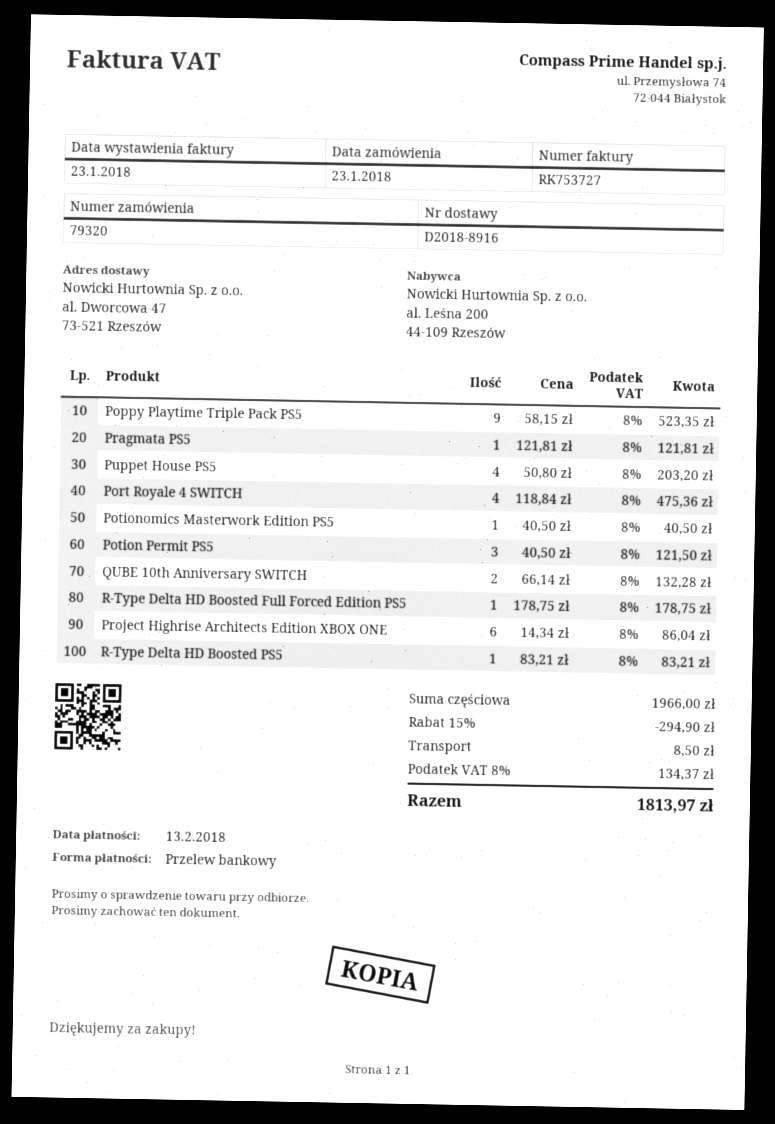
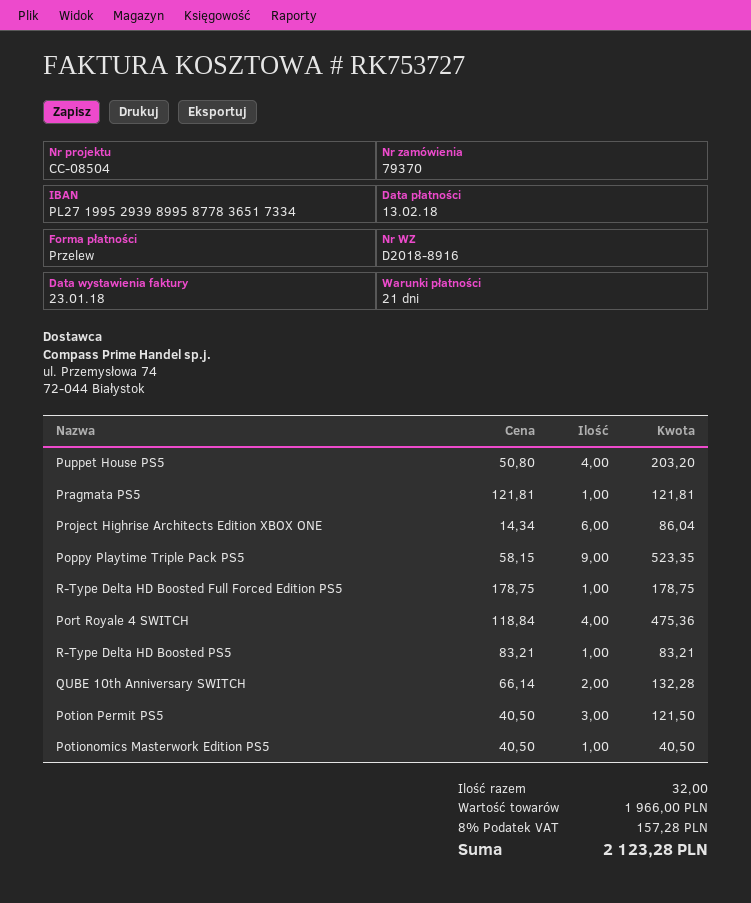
order number: 79320 -> 79370
discount: 15% = 294.90 -> none
shipping: 8.50 -> none
tax: 8% = 134.37 -> 8% = 157.28
total: 1813.97 -> 2123.28

